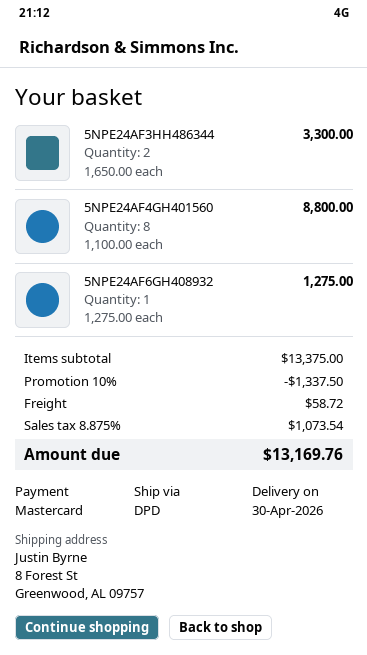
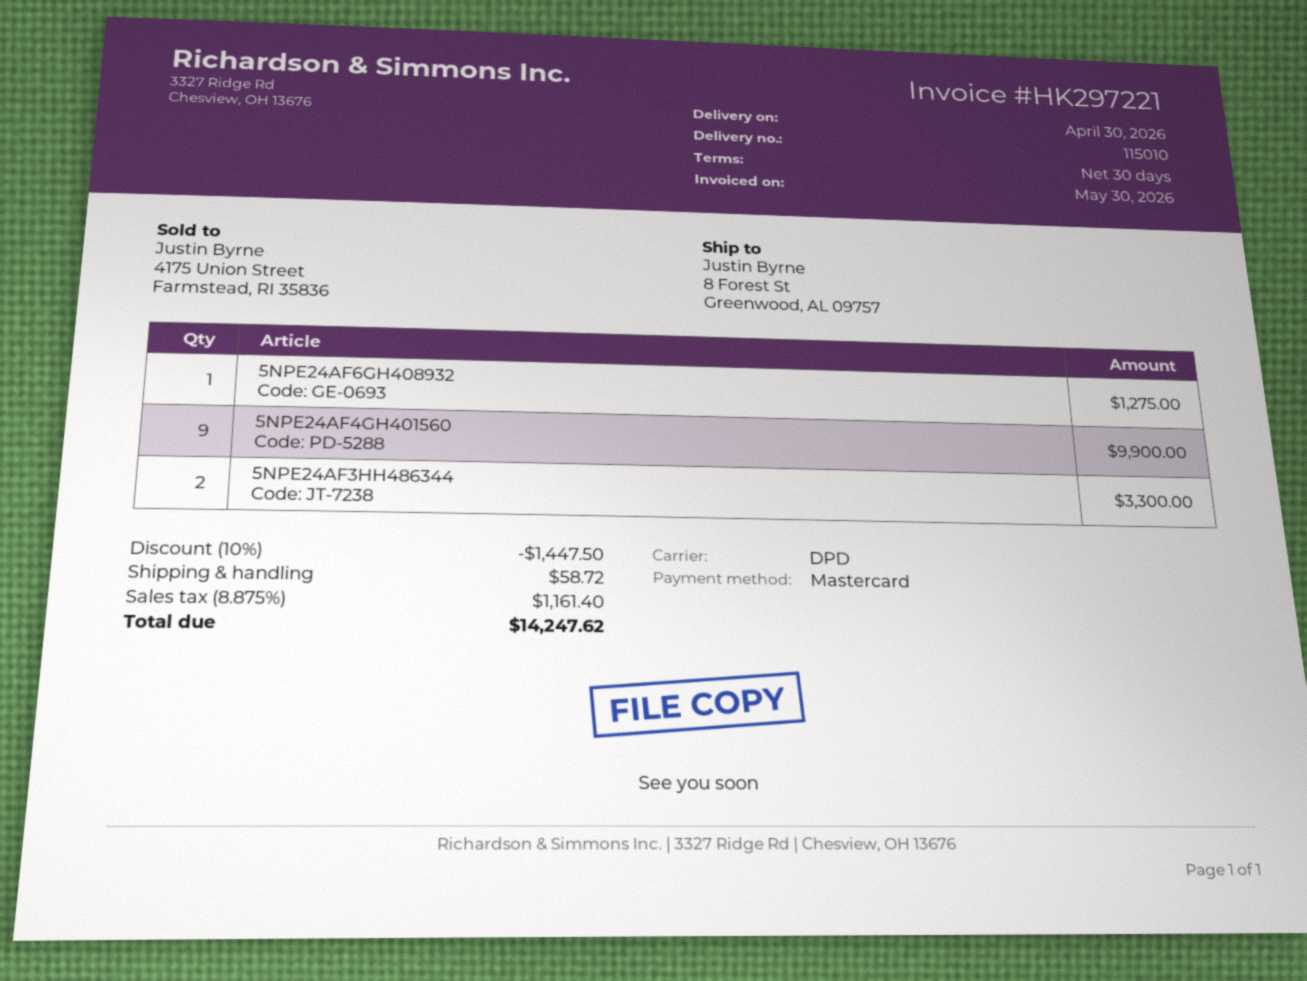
5NPE24AF4GH401560: 8 for 8800.00 -> 9 for 9900.00
discount: 10% = 1337.50 -> 10% = 1447.50
tax: 8.875% = 1073.54 -> 8.875% = 1161.40
total: 13169.76 -> 14247.62

